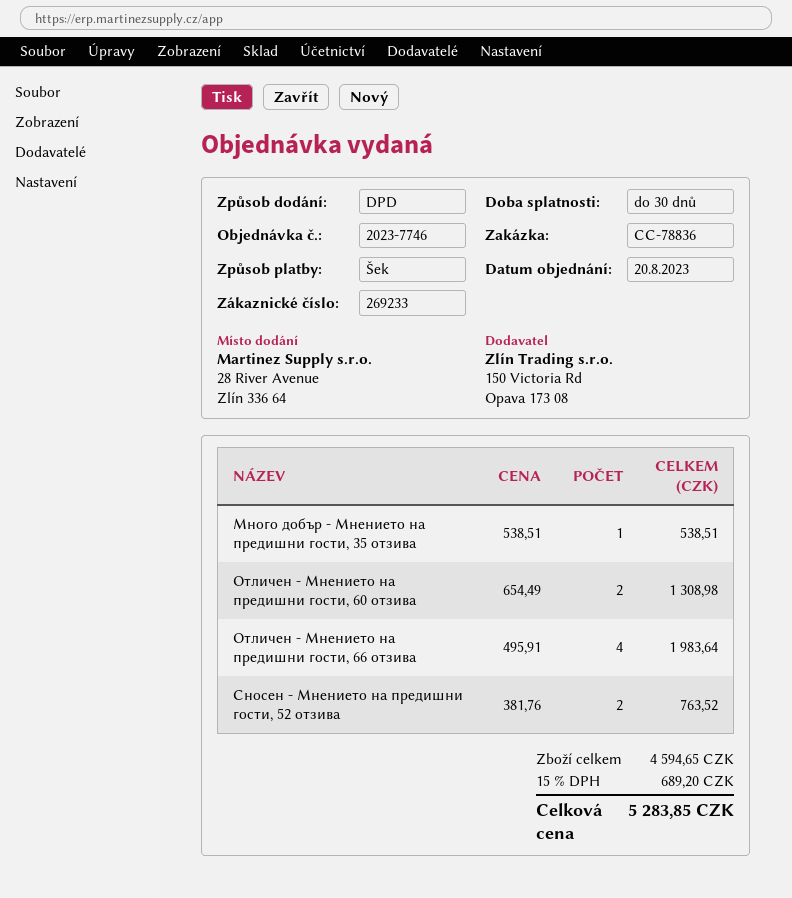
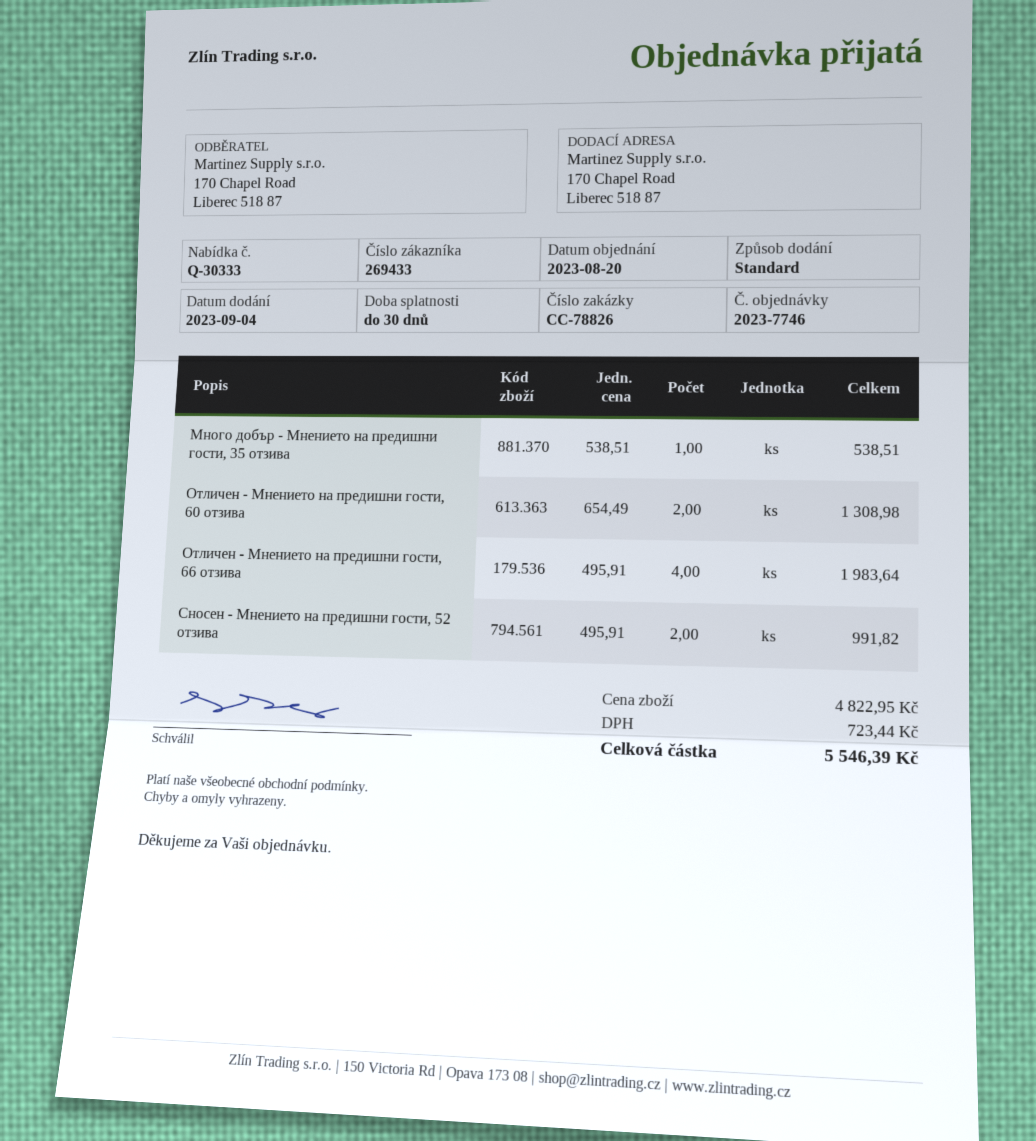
customer number: 269233 -> 269433
reference: CC-78836 -> CC-78826
shipping method: DPD -> standard
ship to: 28 River Avenue, Zlín 336 64 -> 170 Chapel Road, Liberec 518 87
Сносен - Мнението на предишни гости, 52 отзива: 2 x 381.76 = 763.52 -> 2 x 495.91 = 991.82
subtotal: 4594.65 -> 4822.95
tax: 689.20 -> 723.44
total: 5283.85 -> 5546.39

